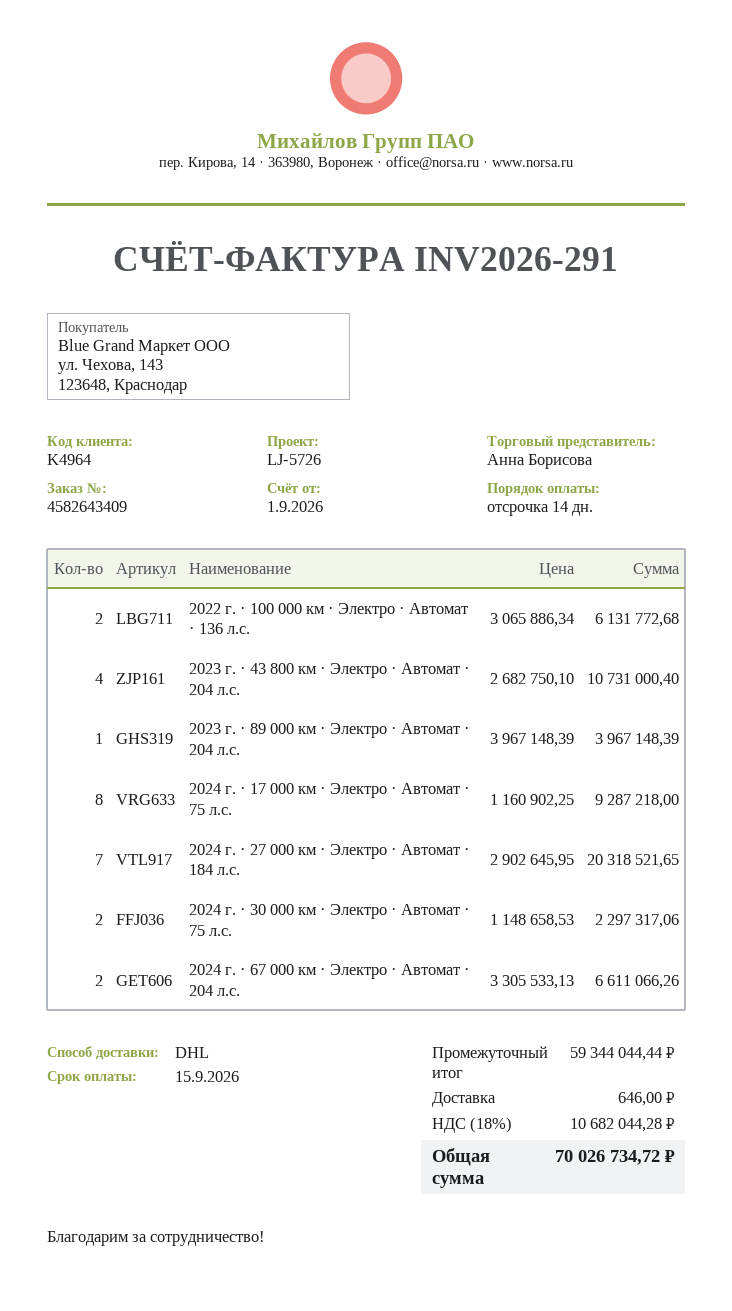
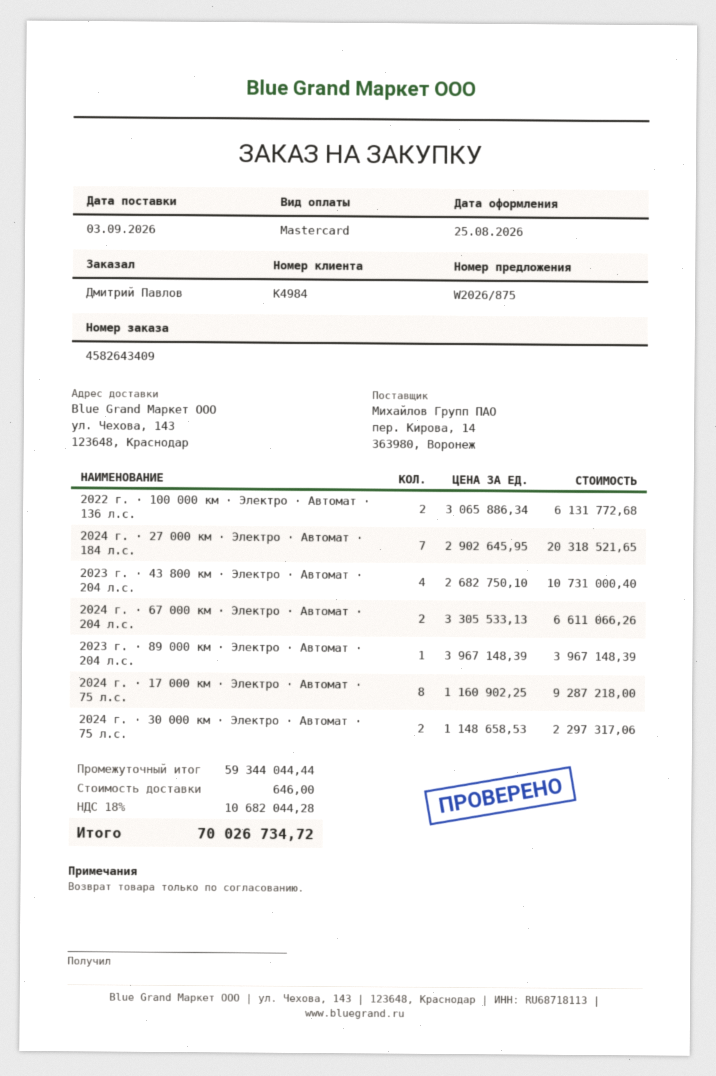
customer number: K4964 -> K4984

